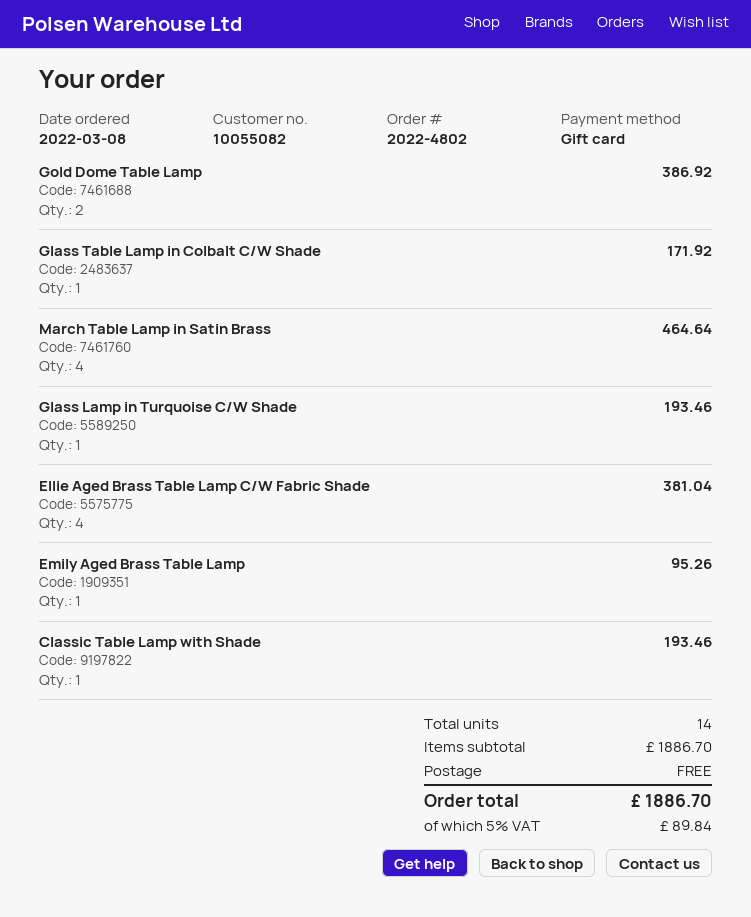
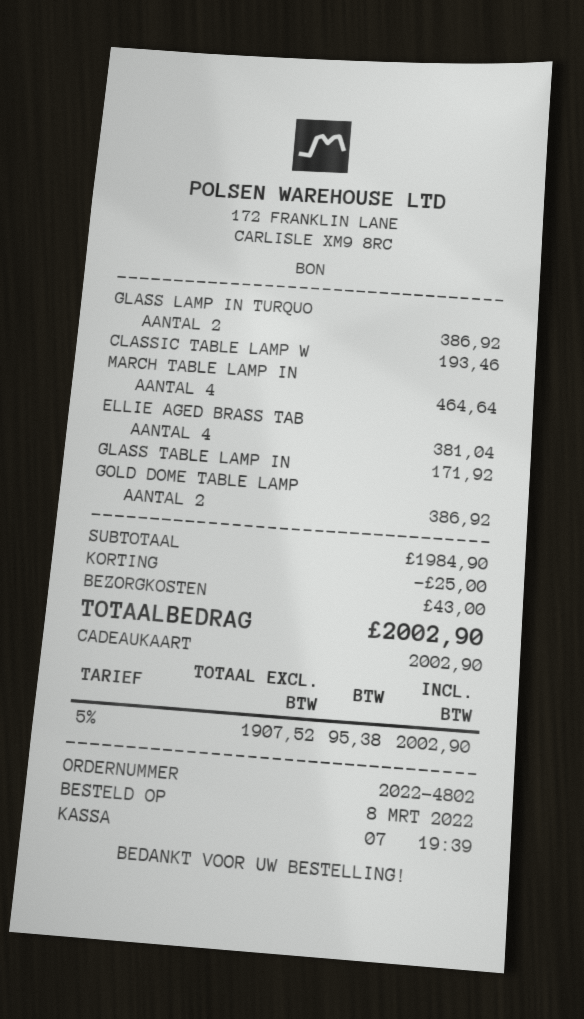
Glass Lamp in Turquoise C/W Shade: 1 for 193.46 -> 2 for 386.92
Emily Aged Brass Table Lamp: 1 for 95.26 -> none
subtotal: 1886.70 -> 1984.90
discount: none -> 25.00
shipping: 0.00 -> 43.00
tax: 5% = 89.84 -> 5% = 95.38
total: 1886.70 -> 2002.90

